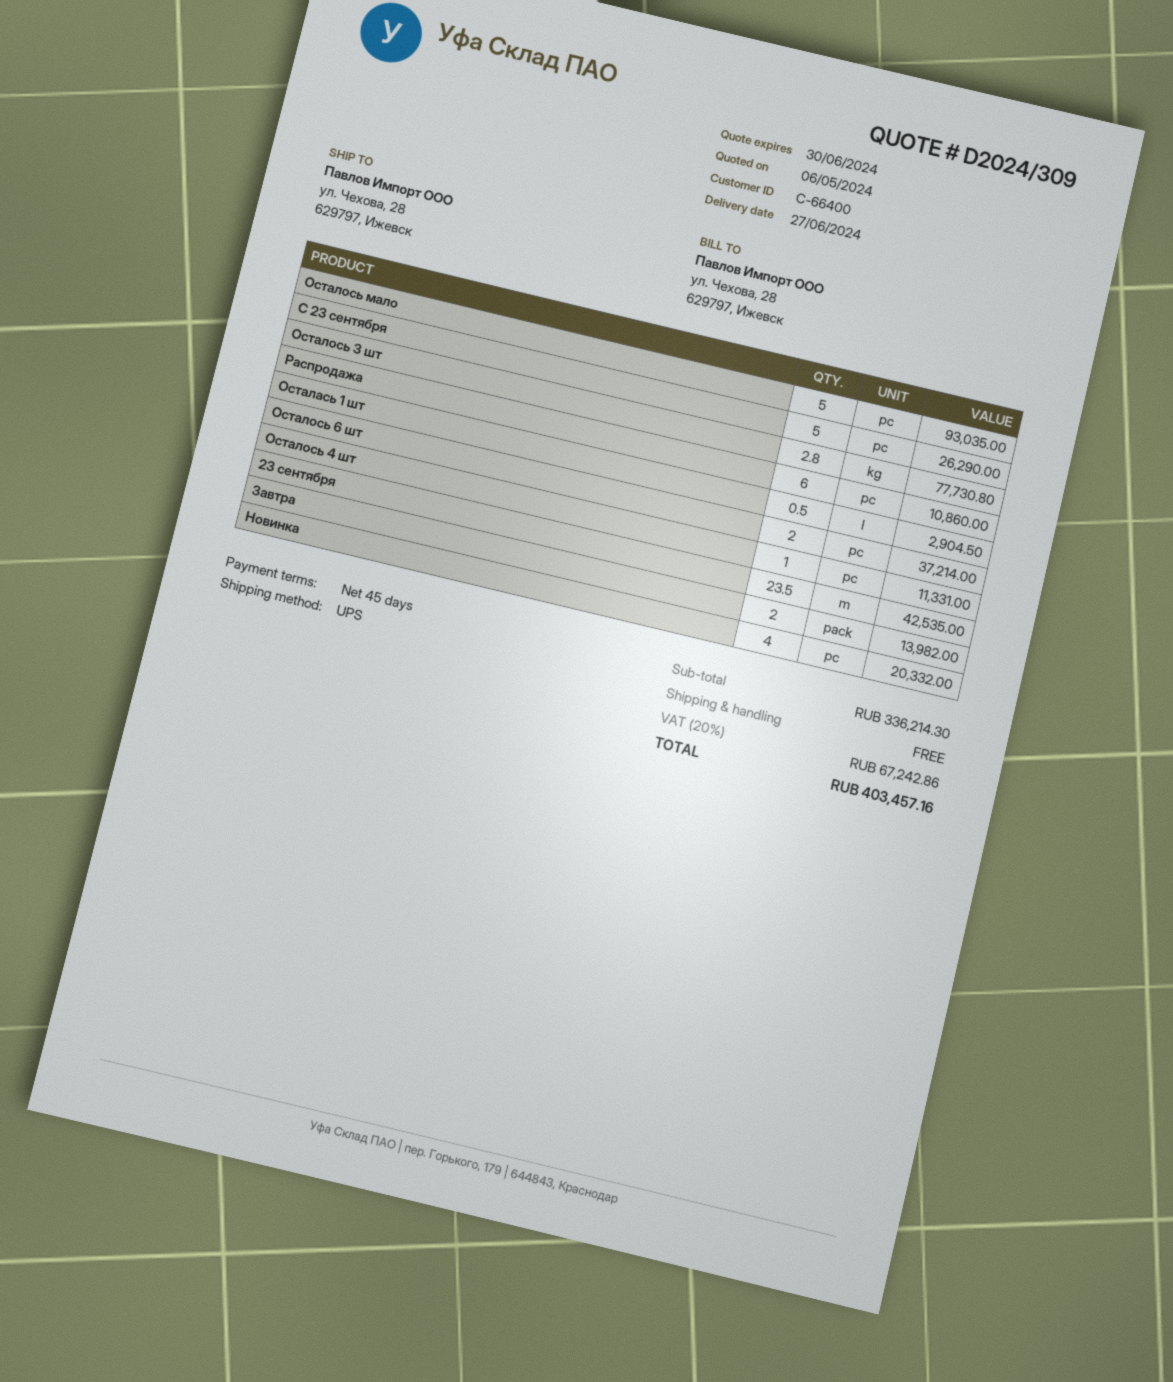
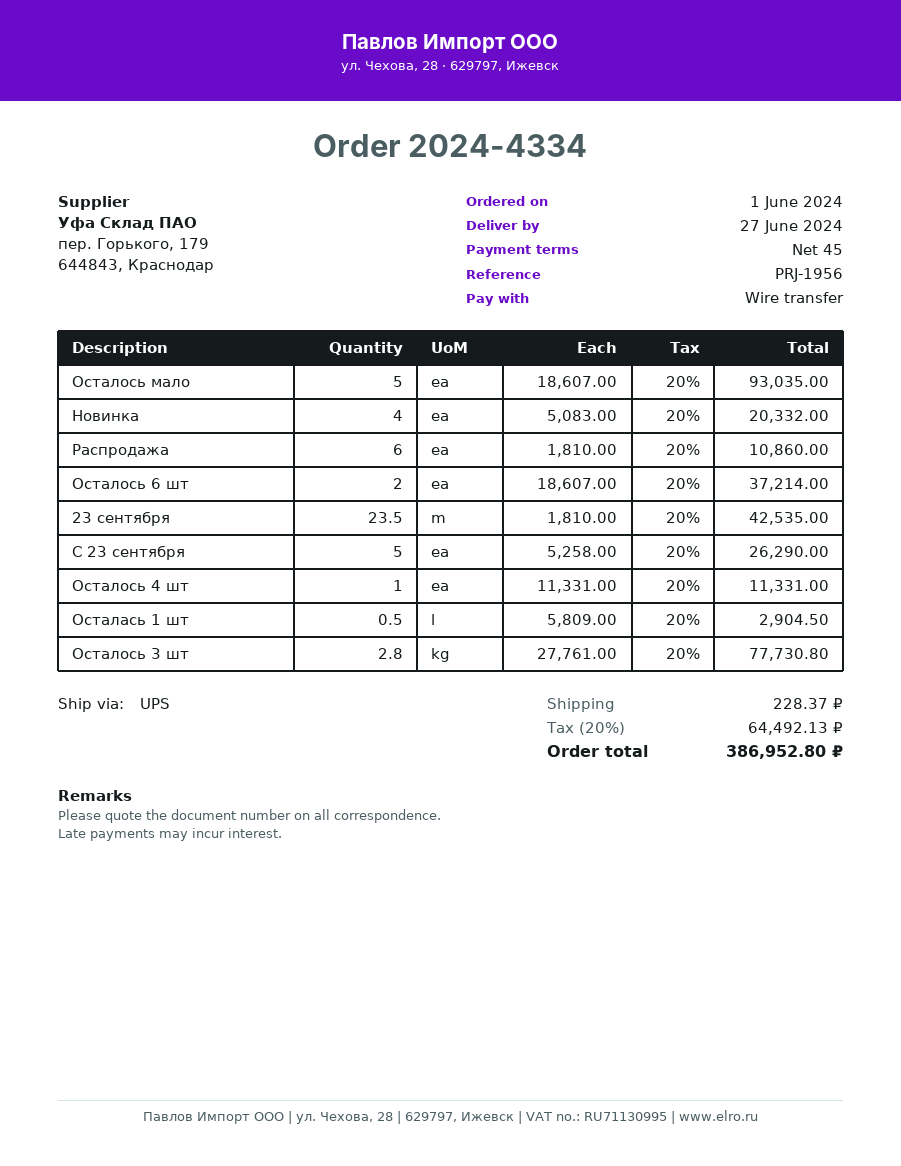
Завтра: 2 for 13982.00 -> none
shipping: 0.00 -> 228.37
tax: 20% = 67242.86 -> 20% = 64492.13
total: 403457.16 -> 386952.80

